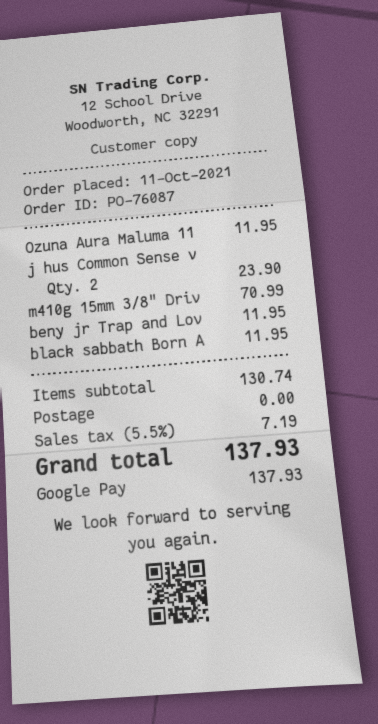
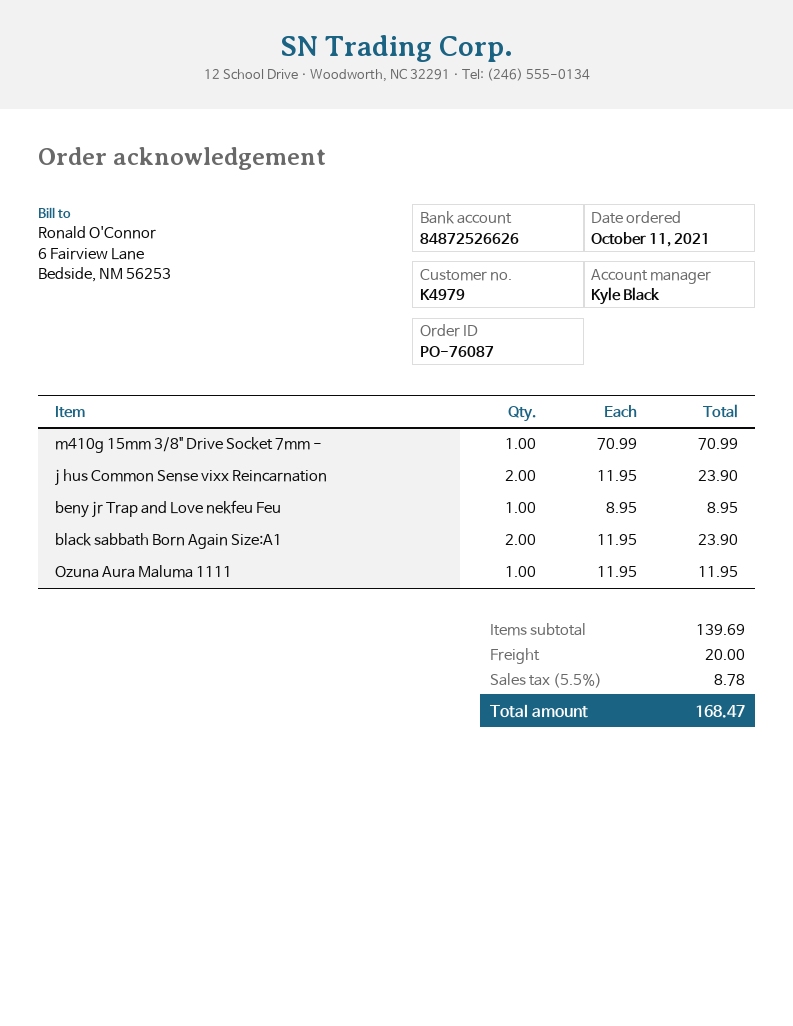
beny jr Trap and Lov: 1 for 11.95 -> 1 for 8.95
black sabbath Born A: 1 for 11.95 -> 2 for 23.90
subtotal: 130.74 -> 139.69
shipping: 0.00 -> 20.00
tax: 5.5% = 7.19 -> 5.5% = 8.78
total: 137.93 -> 168.47

